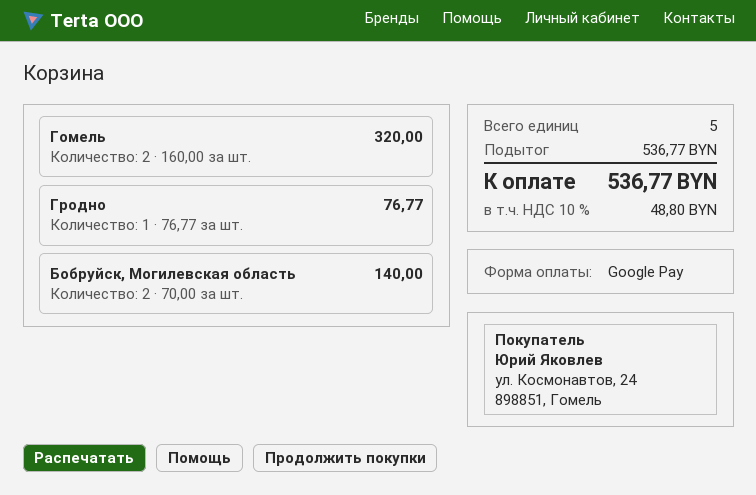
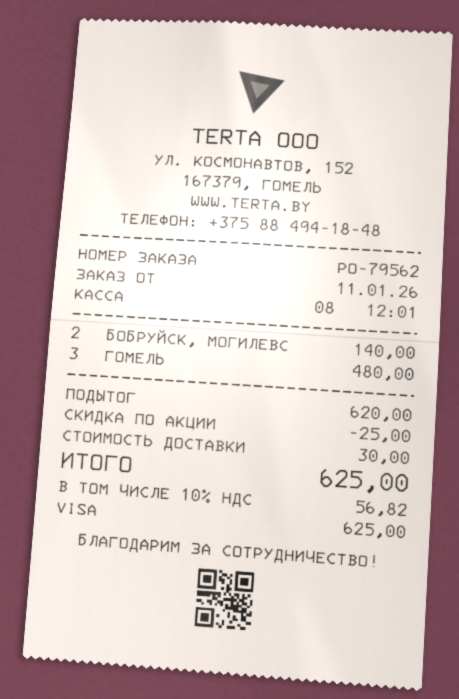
payment method: Google Pay -> Visa
Гомель: 2 for 320.00 -> 3 for 480.00
Гродно: 1 for 76.77 -> none
subtotal: 536.77 -> 620.00
discount: none -> 25.00
shipping: none -> 30.00
tax: 10% = 48.80 -> 10% = 56.82
total: 536.77 -> 625.00

